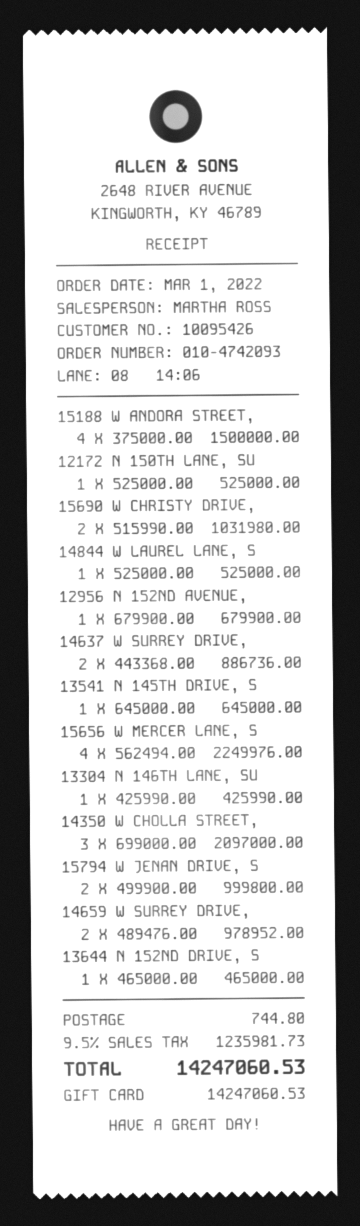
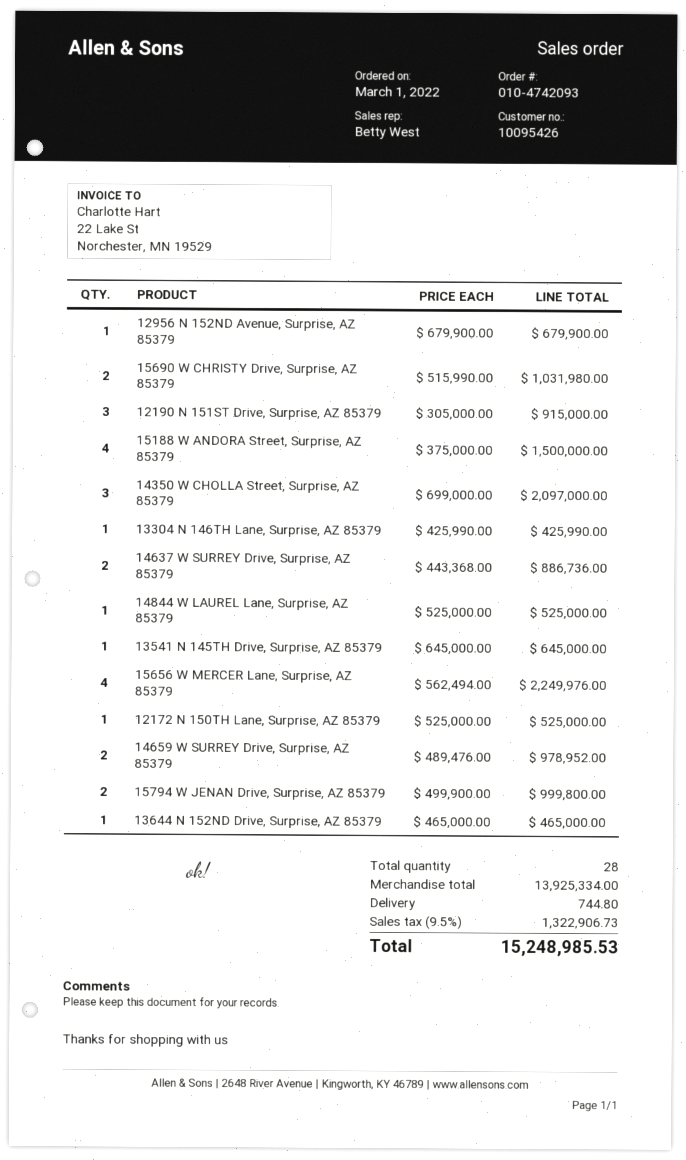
sales rep: MARTHA ROSS -> Betty West
12190 N 151ST Drive, Surprise, AZ 85379: none -> 3 x 305000.00 = 915000.00
tax: 9.5% = 1235981.73 -> 9.5% = 1322906.73
total: 14247060.53 -> 15248985.53

